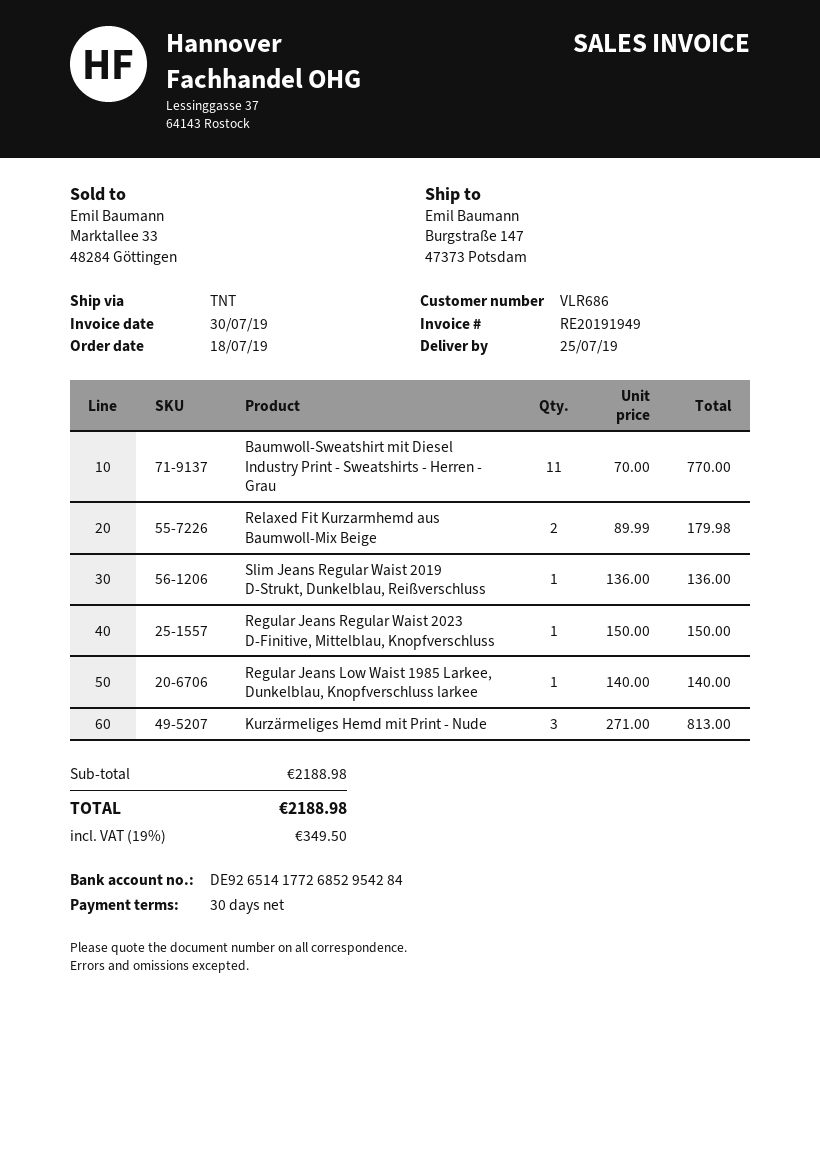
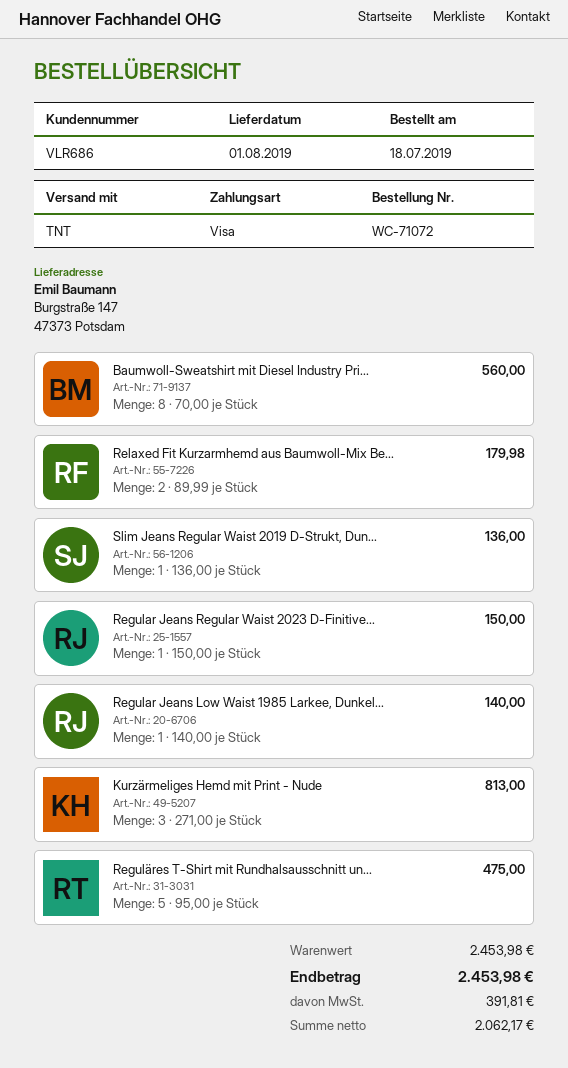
delivery date: 2019-07-25 -> 2019-08-01
Baumwoll-Sweatshirt mit Diesel Industry Print - Sweatshirts - Herren - Grau: 11 x 70.00 = 770.00 -> 8 x 70.00 = 560.00
Reguläres T-Shirt mit Rundhalsausschnitt un...: none -> 5 x 95.00 = 475.00
subtotal: 2188.98 -> 2453.98
tax: 349.50 -> 391.81
total: 2188.98 -> 2453.98

